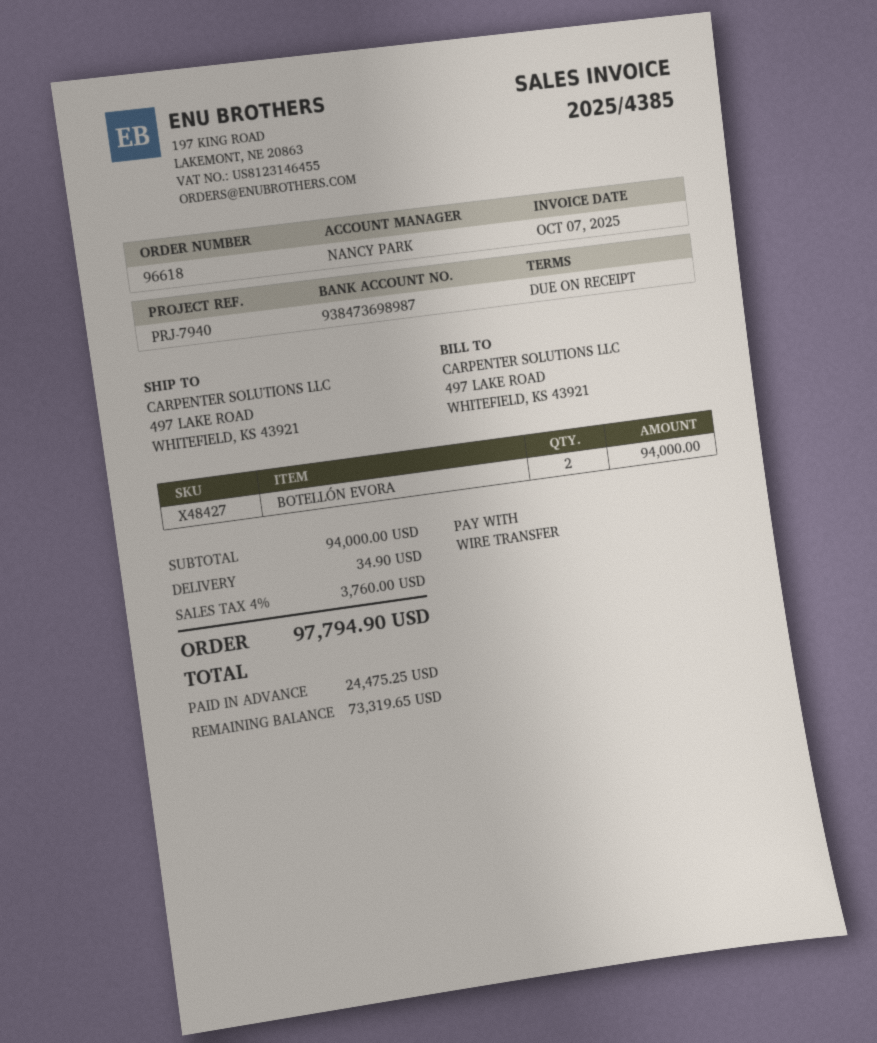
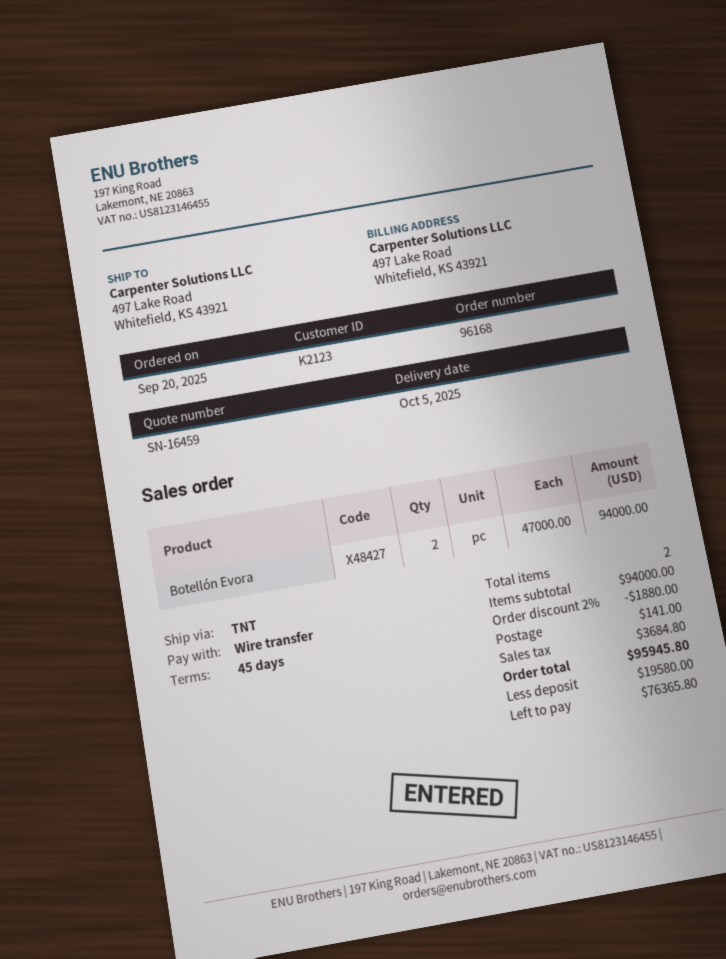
order number: 96618 -> 96168
payment terms: on receipt -> 45 days
discount: none -> 2% = 1880.00
shipping: 34.90 -> 141.00
tax: 3760.00 -> 3684.80
total: 97794.90 -> 95945.80
deposit: 24475.25 -> 19580.00
balance: 73319.65 -> 76365.80

